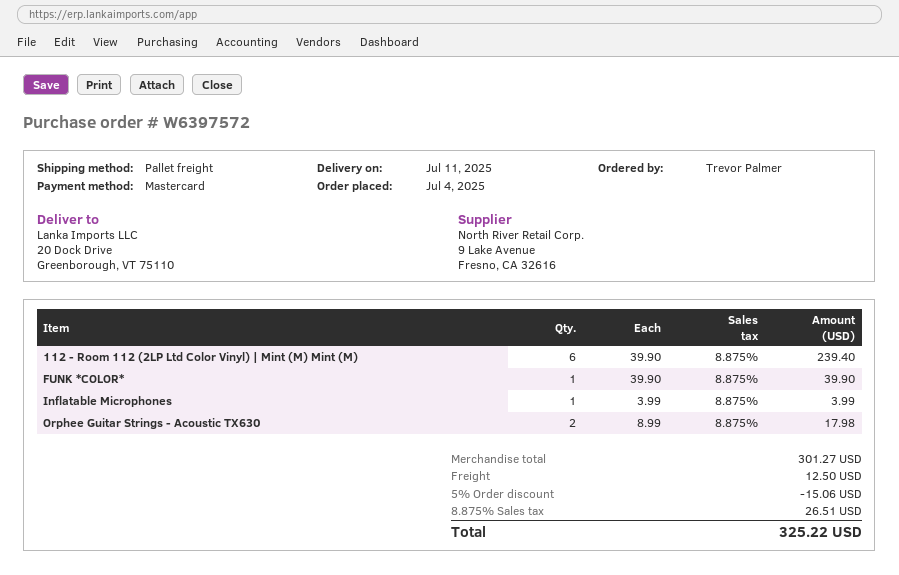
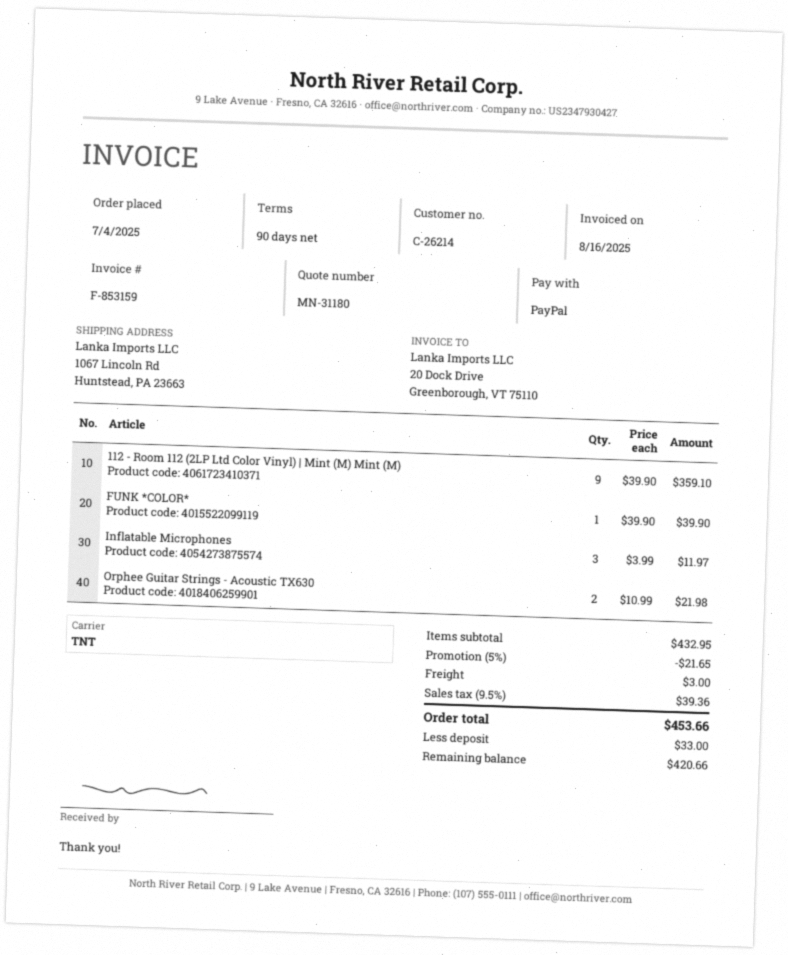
payment method: Mastercard -> PayPal
shipping method: pallet freight -> TNT
ship to: 20 Dock Drive, Greenborough, VT 75110 -> 1067 Lincoln Rd, Huntstead, PA 23663
112 - Room 112 (2LP Ltd Color Vinyl) | Mint (M) Mint (M): 6 x 39.90 = 239.40 -> 9 x 39.90 = 359.10
Inflatable Microphones: 1 x 3.99 = 3.99 -> 3 x 3.99 = 11.97
Orphee Guitar Strings - Acoustic TX630: 2 x 8.99 = 17.98 -> 2 x 10.99 = 21.98
subtotal: 301.27 -> 432.95
discount: 5% = 15.06 -> 5% = 21.65
shipping: 12.50 -> 3.00
tax: 8.875% = 26.51 -> 9.5% = 39.36
total: 325.22 -> 453.66

